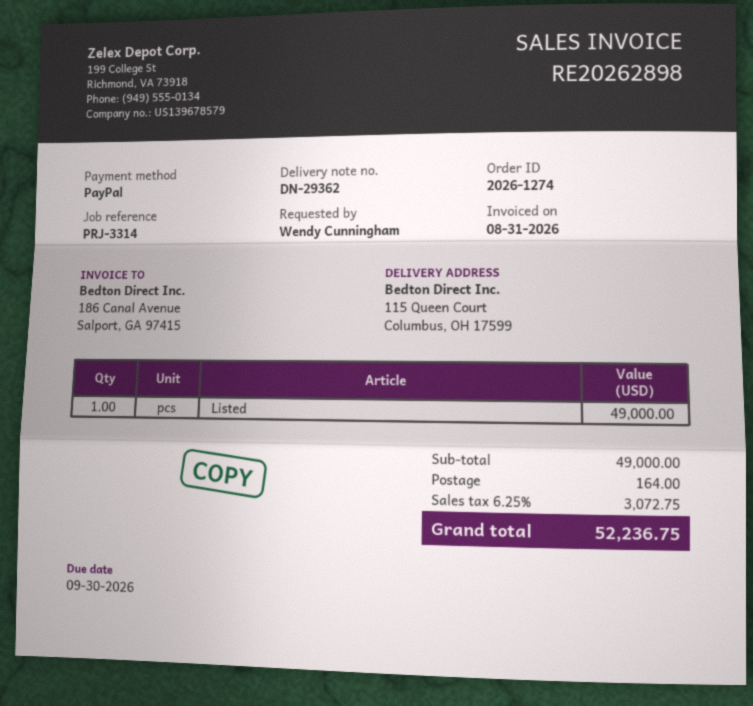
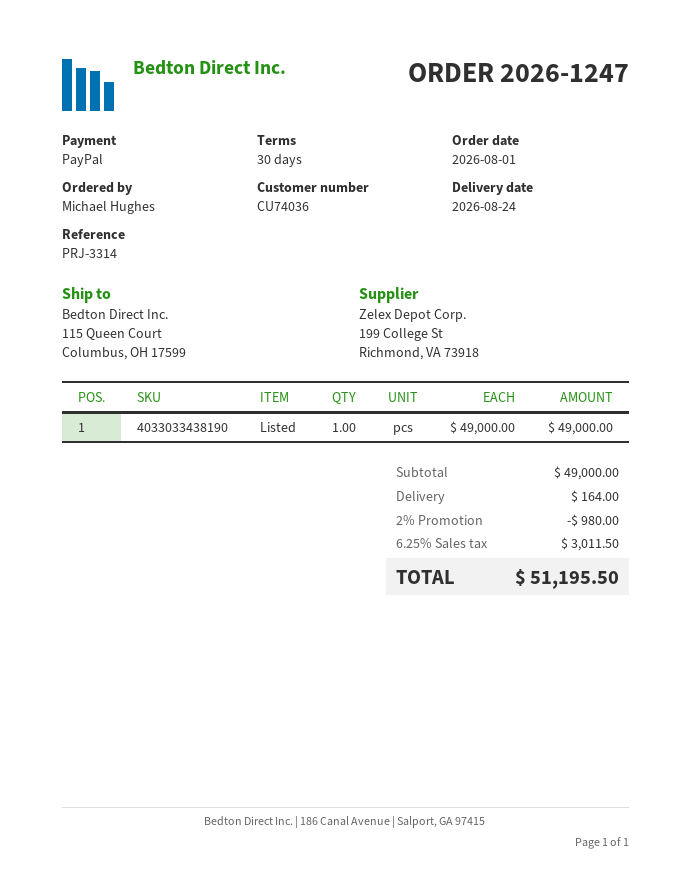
order number: 2026-1274 -> 2026-1247
ordered by: Wendy Cunningham -> Michael Hughes
discount: none -> 2% = 980.00
tax: 6.25% = 3072.75 -> 6.25% = 3011.50
total: 52236.75 -> 51195.50

